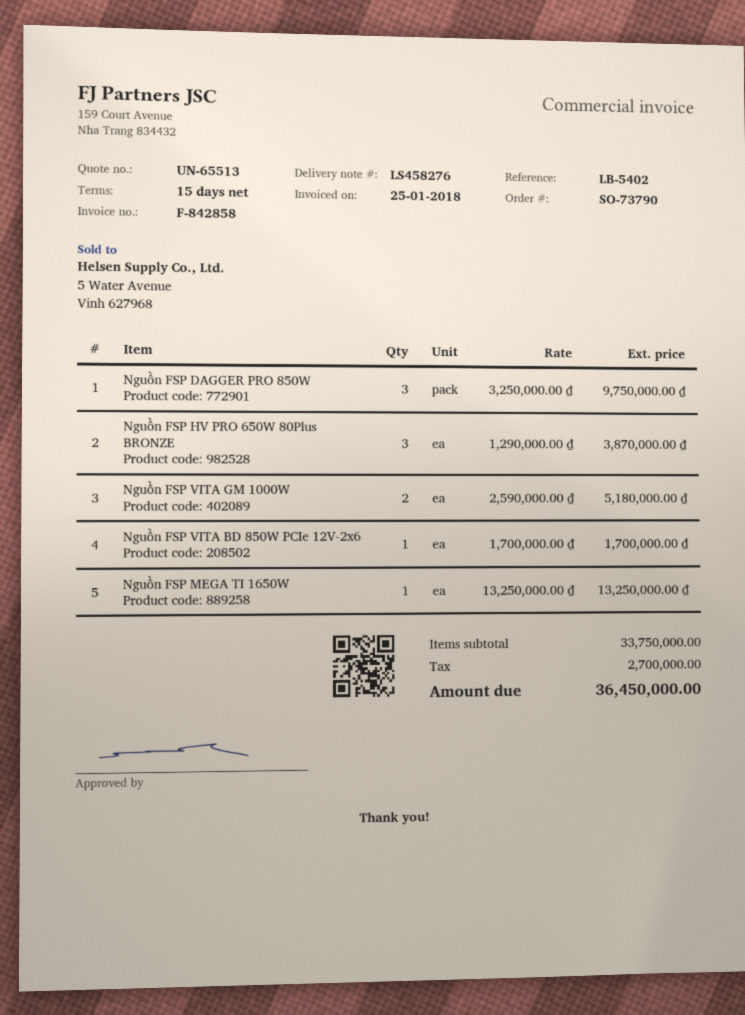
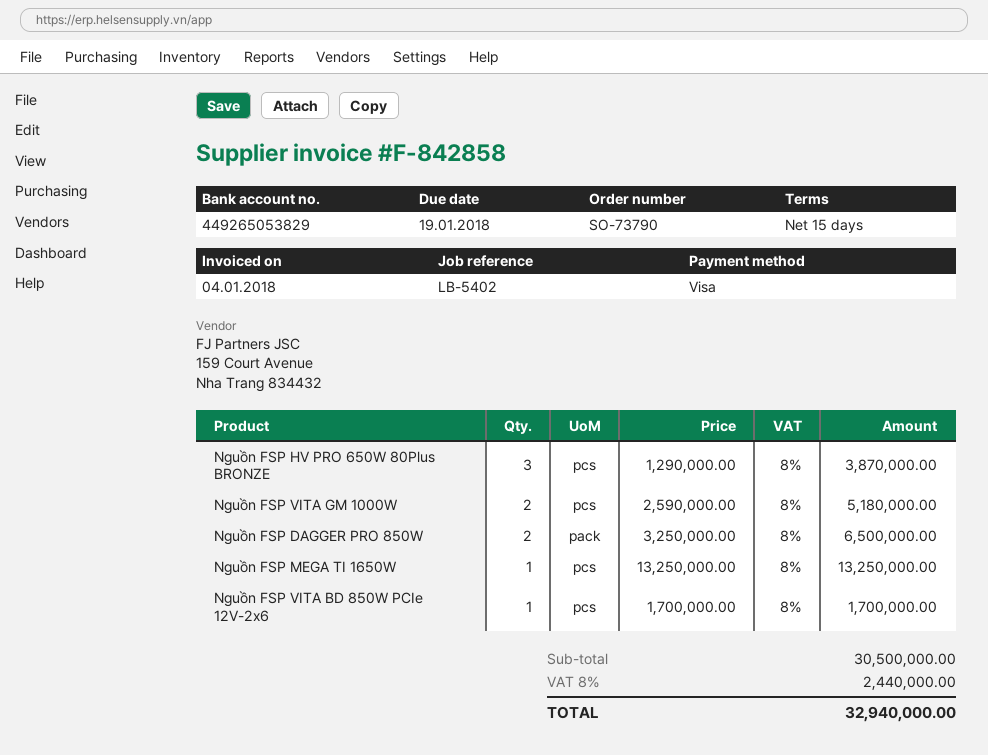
invoice date: 2018-01-25 -> 2018-01-04
Nguồn FSP DAGGER PRO 850W: 3 x 3250000.00 = 9750000.00 -> 2 x 3250000.00 = 6500000.00
subtotal: 33750000.00 -> 30500000.00
tax: 2700000.00 -> 2440000.00
total: 36450000.00 -> 32940000.00

